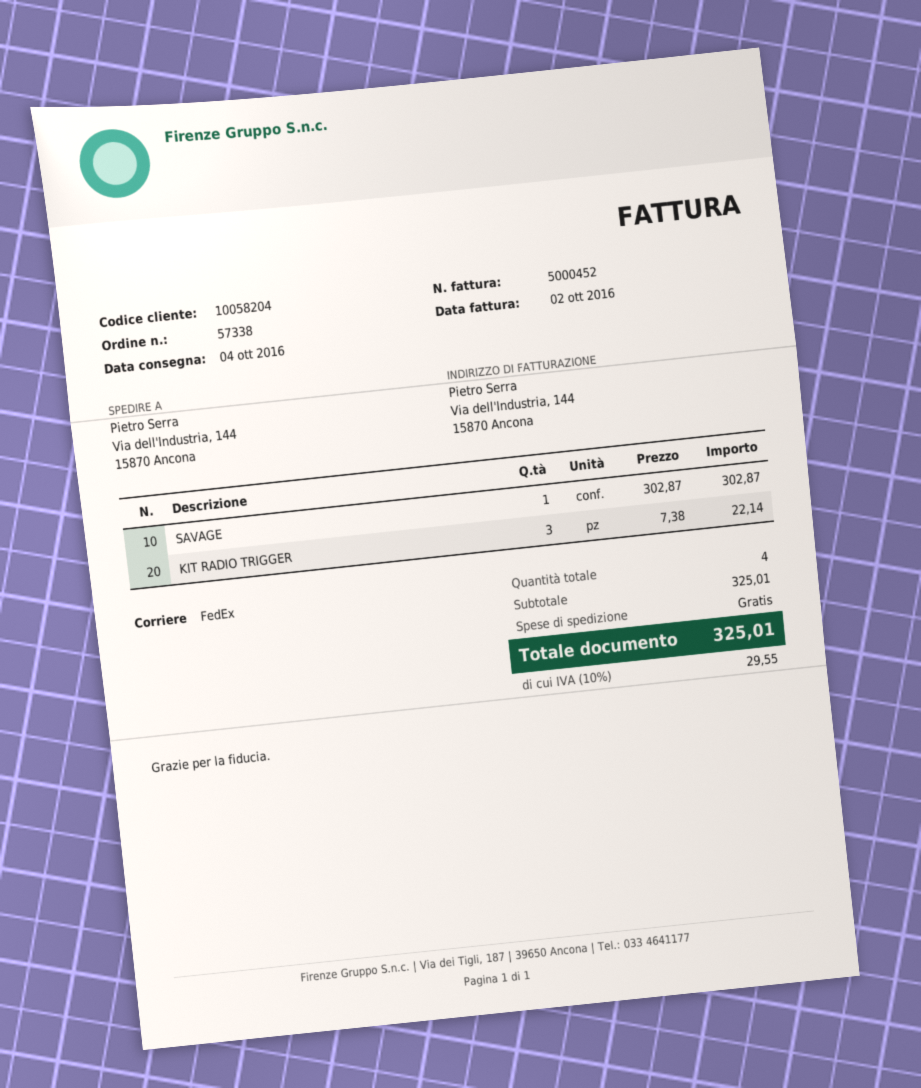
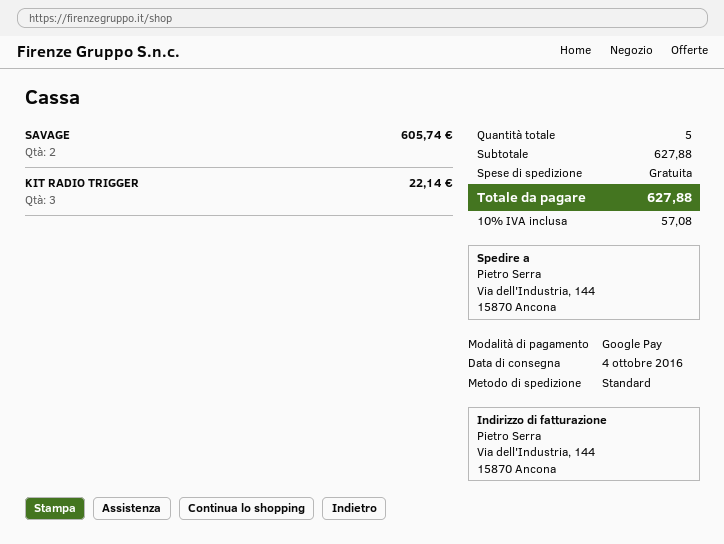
shipping method: FedEx -> standard
SAVAGE: 1 for 302.87 -> 2 for 605.74
total quantity: 4 -> 5
subtotal: 325.01 -> 627.88
tax: 10% = 29.55 -> 10% = 57.08
total: 325.01 -> 627.88

